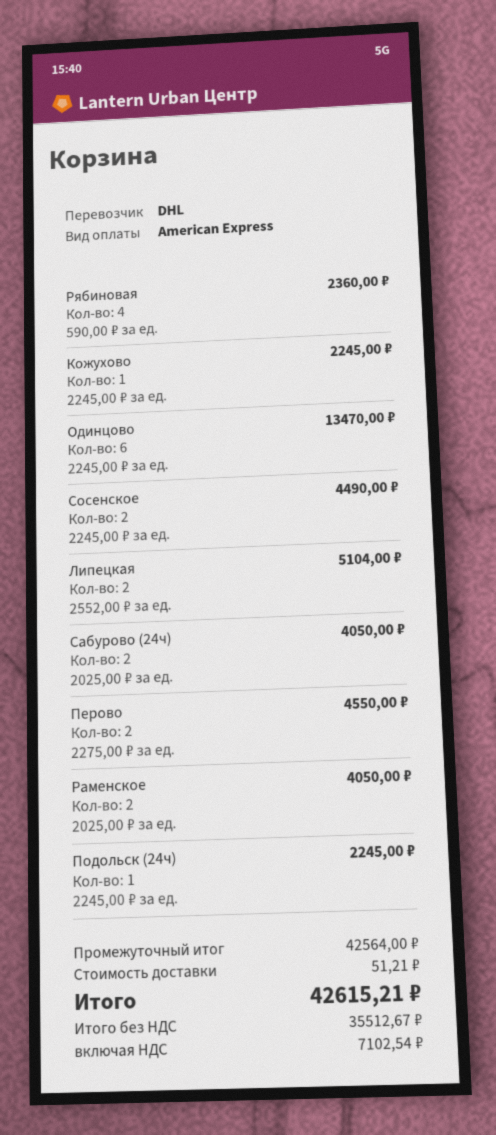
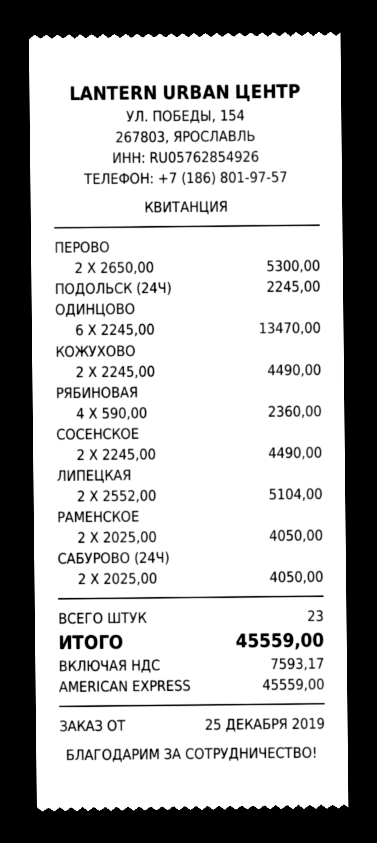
Кожухово: 1 x 2245.00 = 2245.00 -> 2 x 2245.00 = 4490.00
Перово: 2 x 2275.00 = 4550.00 -> 2 x 2650.00 = 5300.00
shipping: 51.21 -> none
tax: 7102.54 -> 7593.17
total: 42615.21 -> 45559.00

